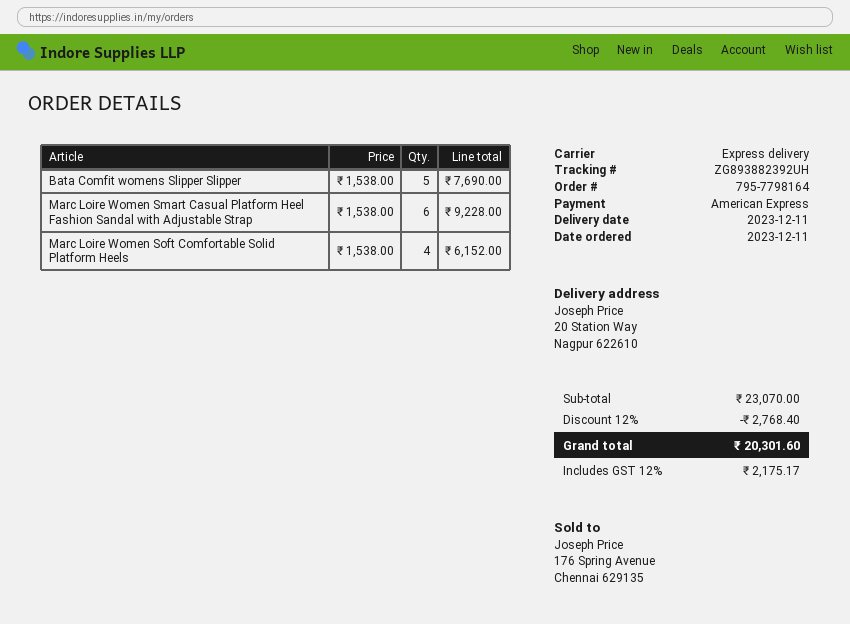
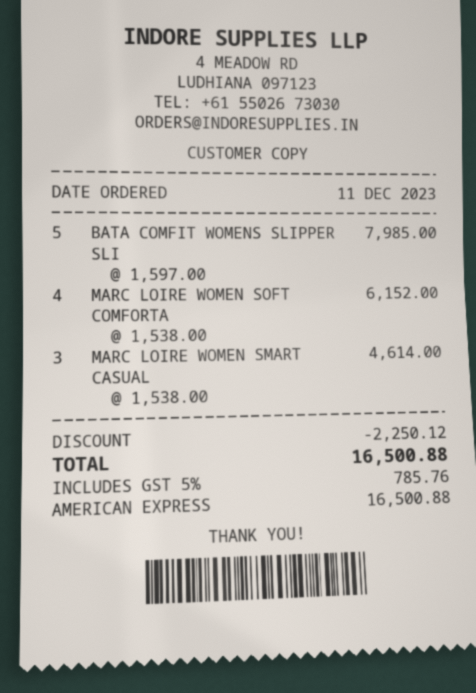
Bata Comfit womens Slipper Slipper: 5 x 1538.00 = 7690.00 -> 5 x 1597.00 = 7985.00
Marc Loire Women Smart Casual Platform Heel Fashion Sandal with Adjustable Strap: 6 x 1538.00 = 9228.00 -> 3 x 1538.00 = 4614.00
discount: 2768.40 -> 2250.12
tax: 12% = 2175.17 -> 5% = 785.76
total: 20301.60 -> 16500.88

